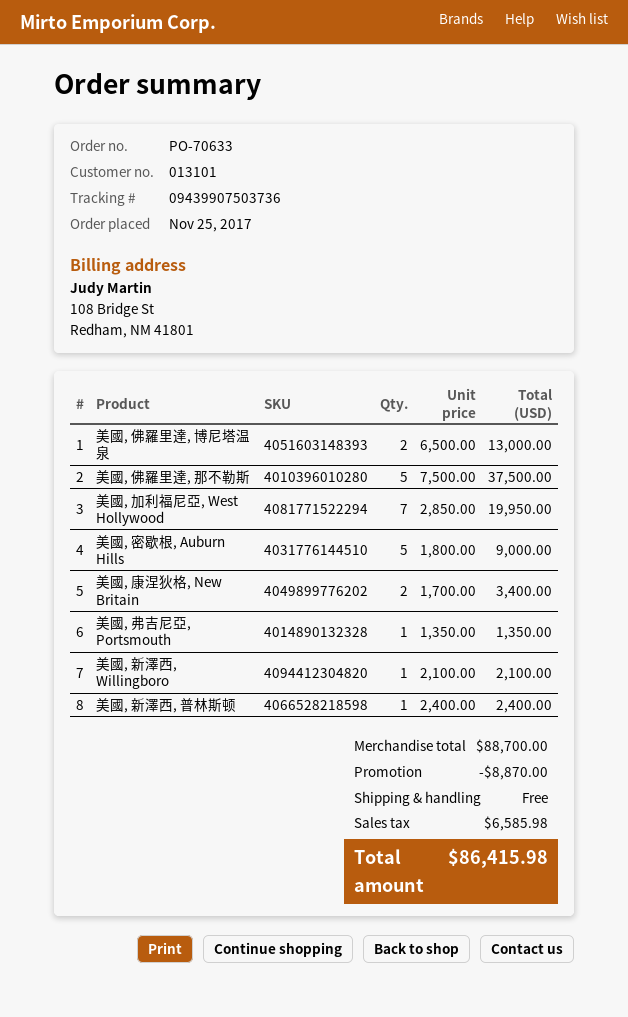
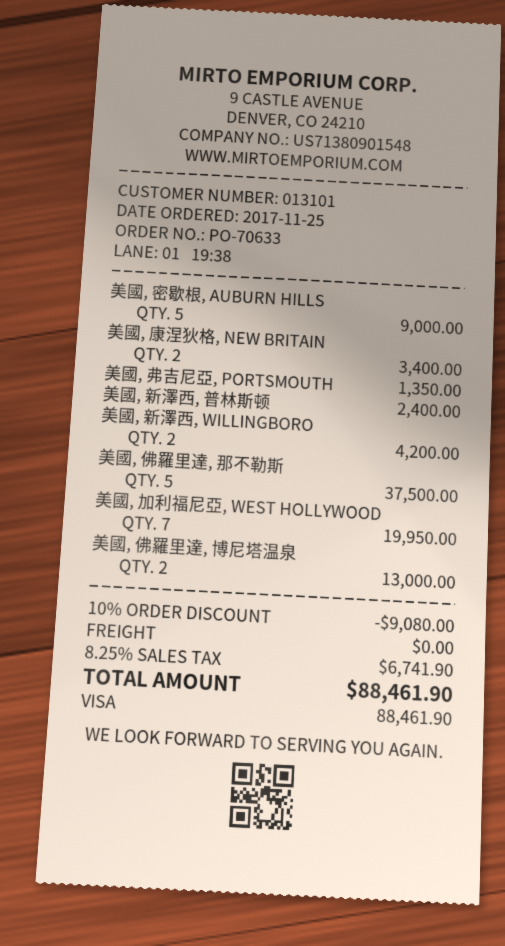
美國, 新澤西, Willingboro: 1 for 2100.00 -> 2 for 4200.00
discount: 8870.00 -> 9080.00
tax: 6585.98 -> 6741.90
total: 86415.98 -> 88461.90

